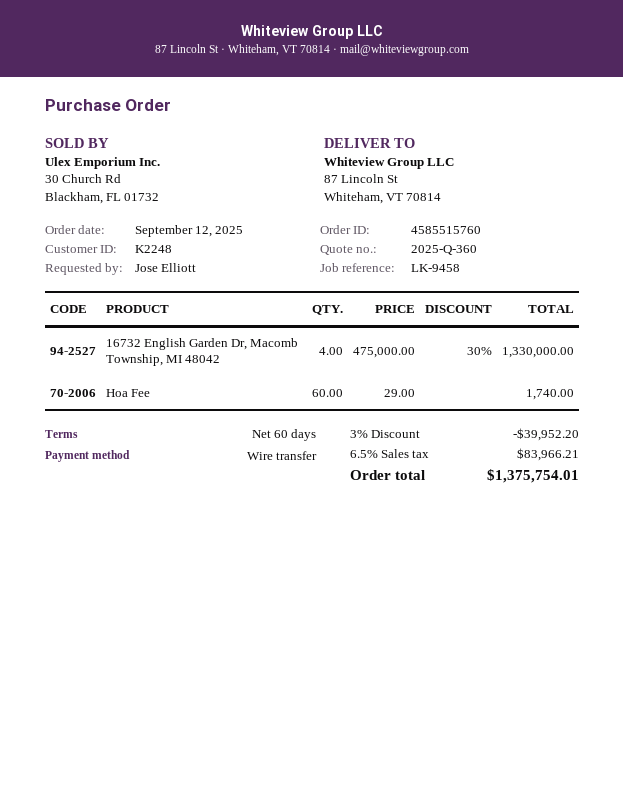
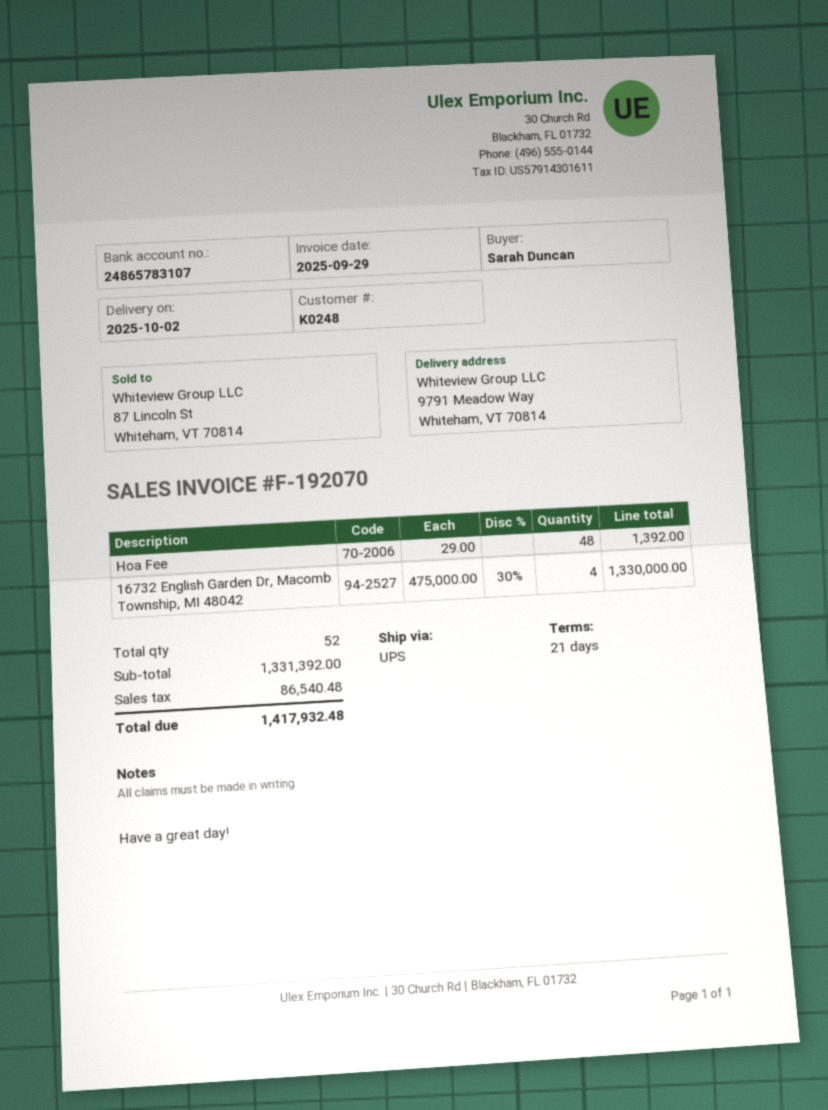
payment terms: 60 days -> 21 days
customer number: K2248 -> K0248
ordered by: Jose Elliott -> Sarah Duncan
ship to: 87 Lincoln St, Whiteham, VT 70814 -> 9791 Meadow Way, Whiteham, VT 70814
Hoa Fee: 60 x 29.00 = 1740.00 -> 48 x 29.00 = 1392.00
discount: 3% = 39952.20 -> none
tax: 83966.21 -> 86540.48
total: 1375754.01 -> 1417932.48

